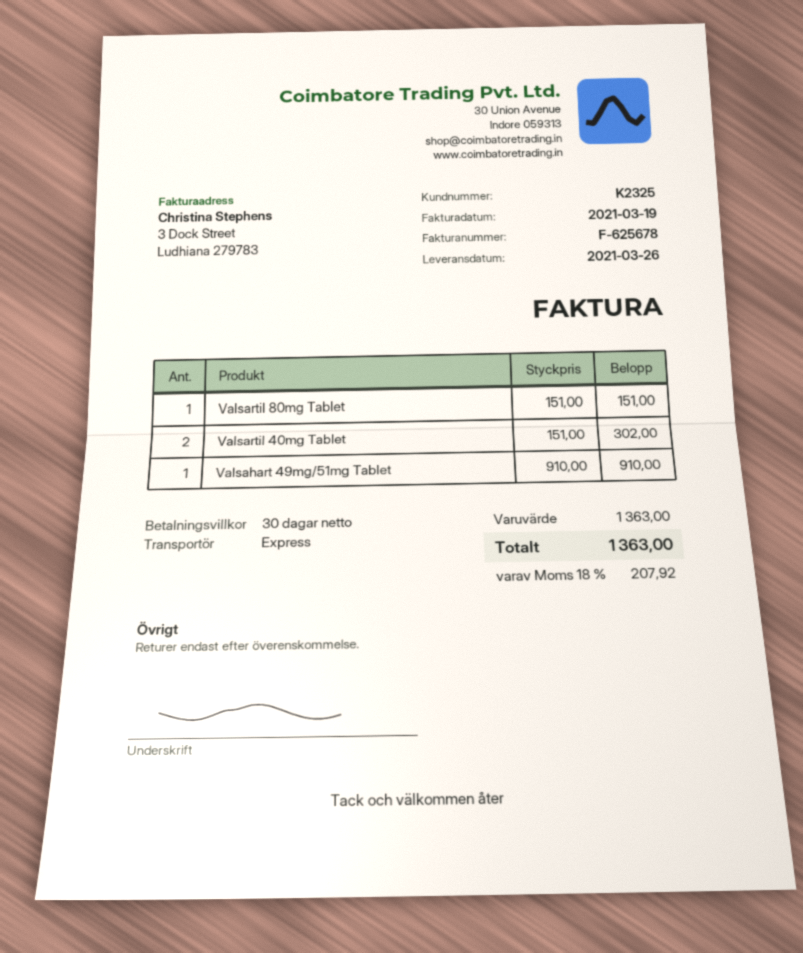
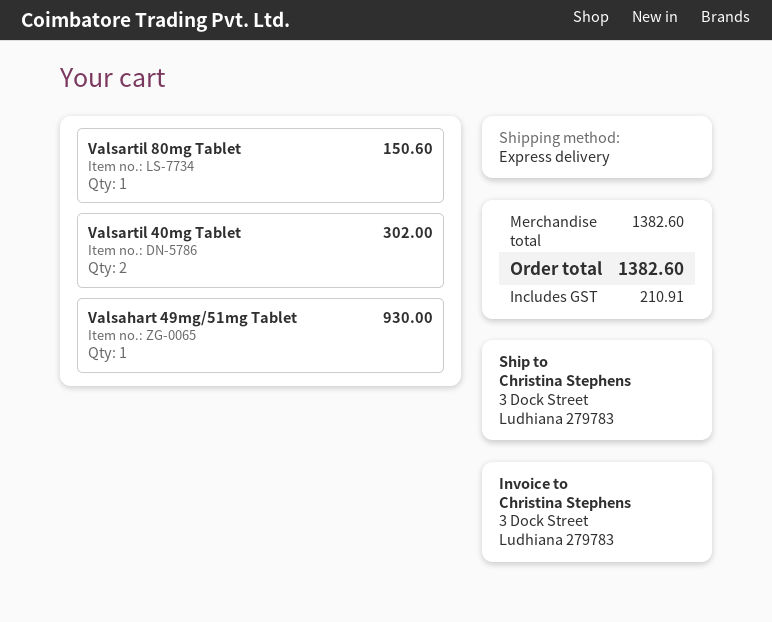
Valsartil 80mg Tablet: 1 for 151.00 -> 1 for 150.60
Valsahart 49mg/51mg Tablet: 1 for 910.00 -> 1 for 930.00
subtotal: 1363.00 -> 1382.60
tax: 207.92 -> 210.91
total: 1363.00 -> 1382.60

